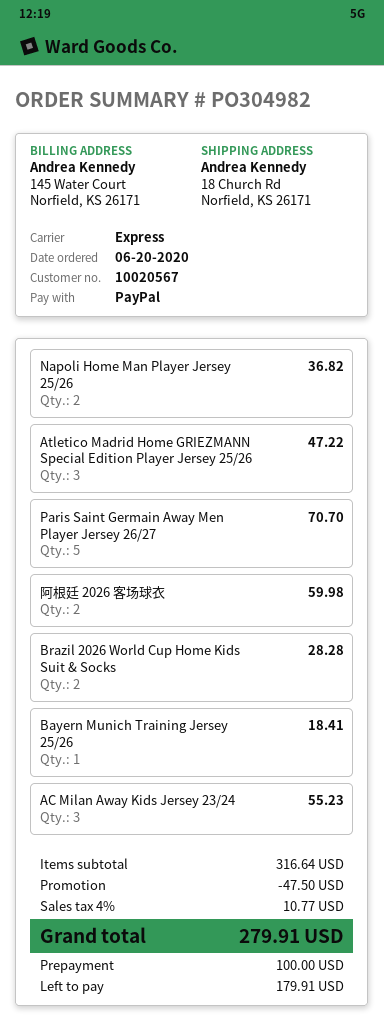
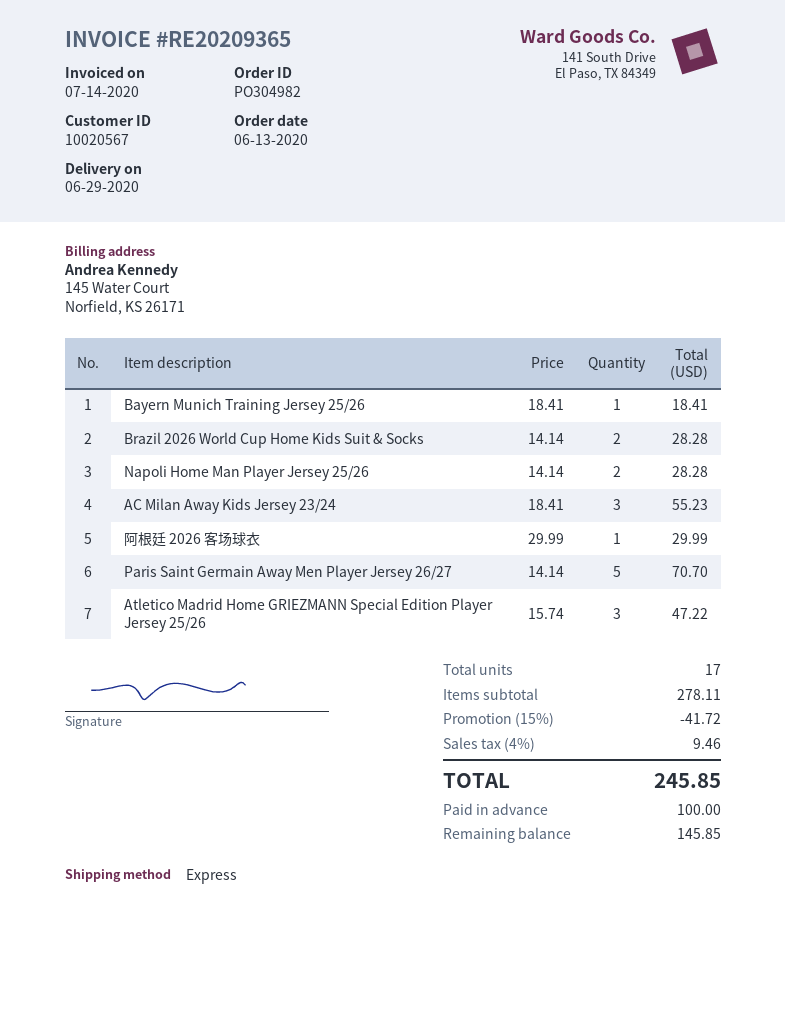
order date: 2020-06-20 -> 2020-06-13
Napoli Home Man Player Jersey 25/26: 2 for 36.82 -> 2 for 28.28
阿根廷 2026 客场球衣: 2 for 59.98 -> 1 for 29.99
subtotal: 316.64 -> 278.11
discount: 47.50 -> 41.72
tax: 4% = 10.77 -> 4% = 9.46
total: 279.91 -> 245.85
balance: 179.91 -> 145.85

